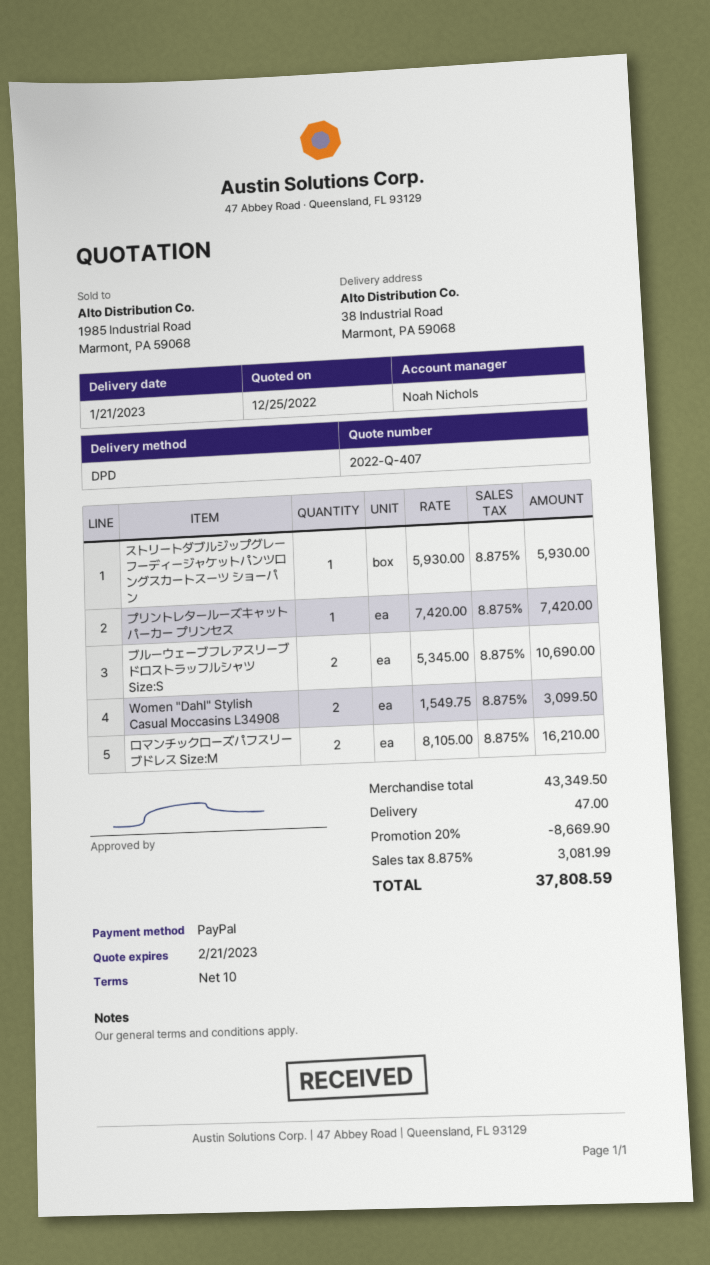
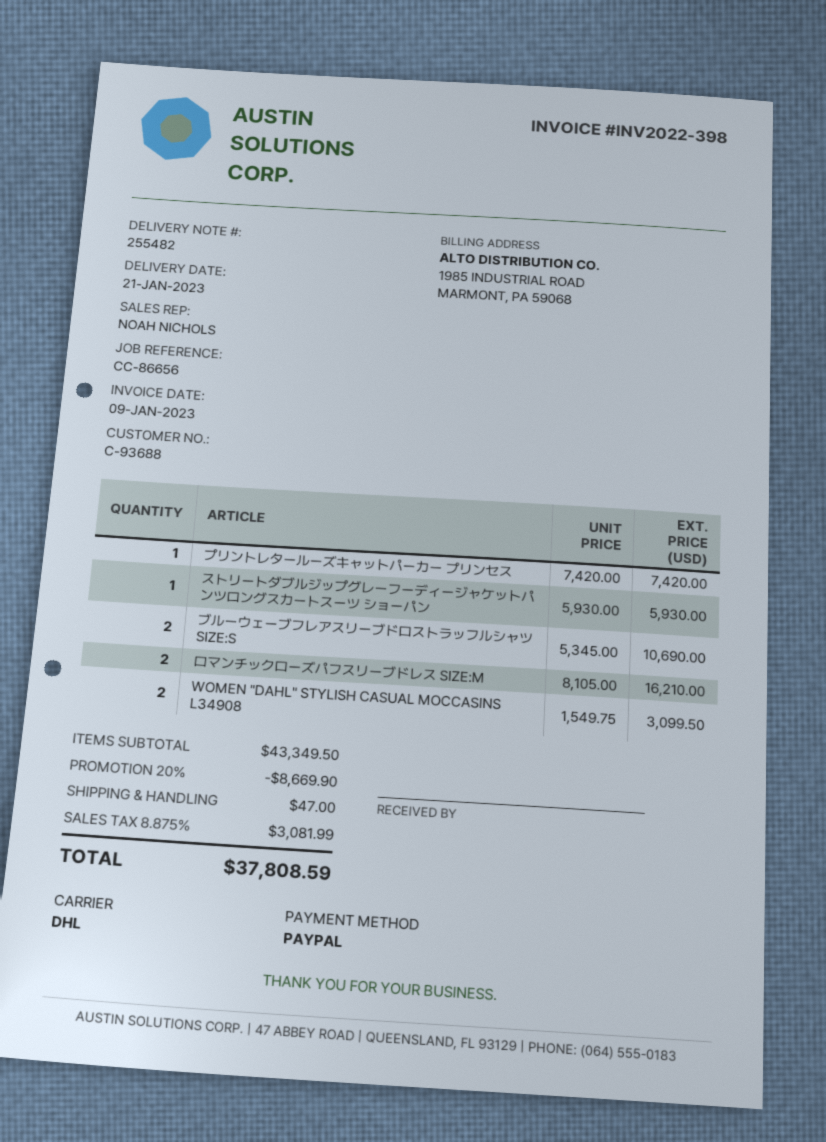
shipping method: DPD -> DHL

